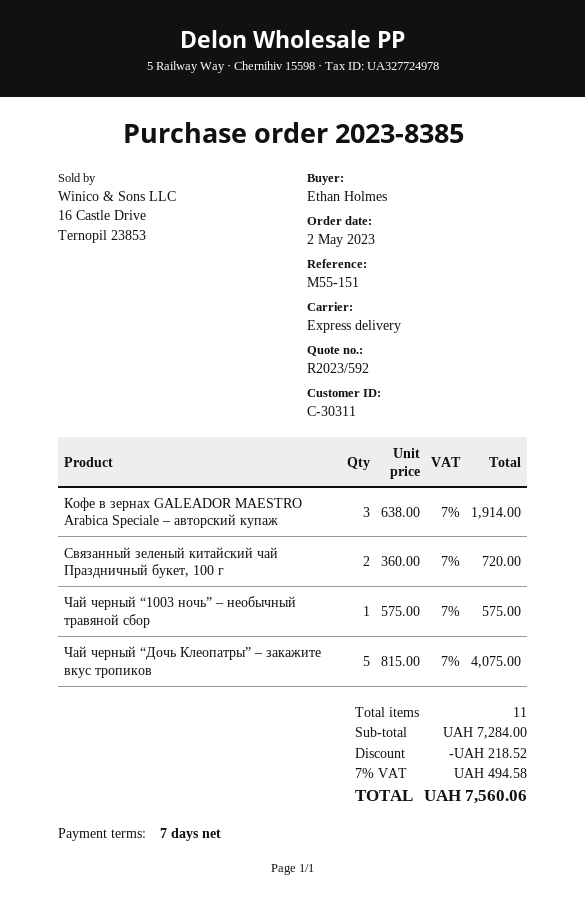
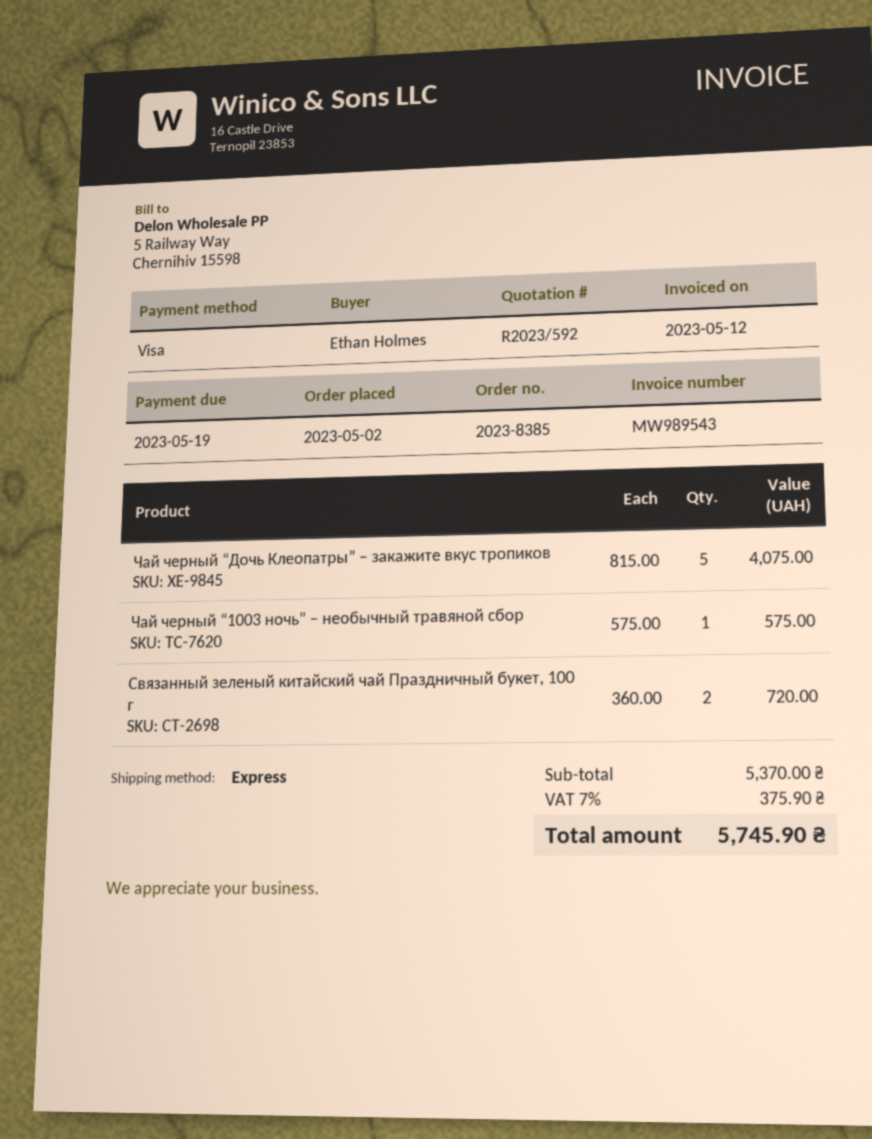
Кофе в зернах GALEADOR MAESTRO Arabica Speciale – авторский купаж: 3 x 638.00 = 1914.00 -> none
subtotal: 7284.00 -> 5370.00
discount: 218.52 -> none
tax: 7% = 494.58 -> 7% = 375.90
total: 7560.06 -> 5745.90

